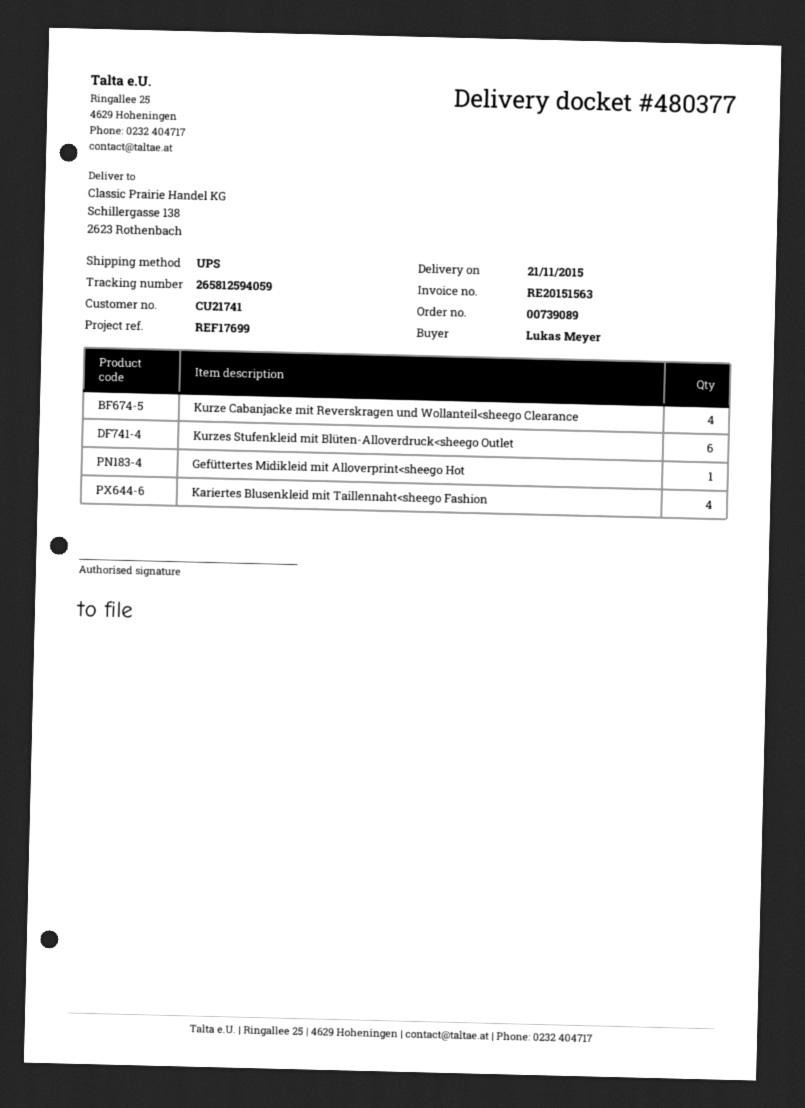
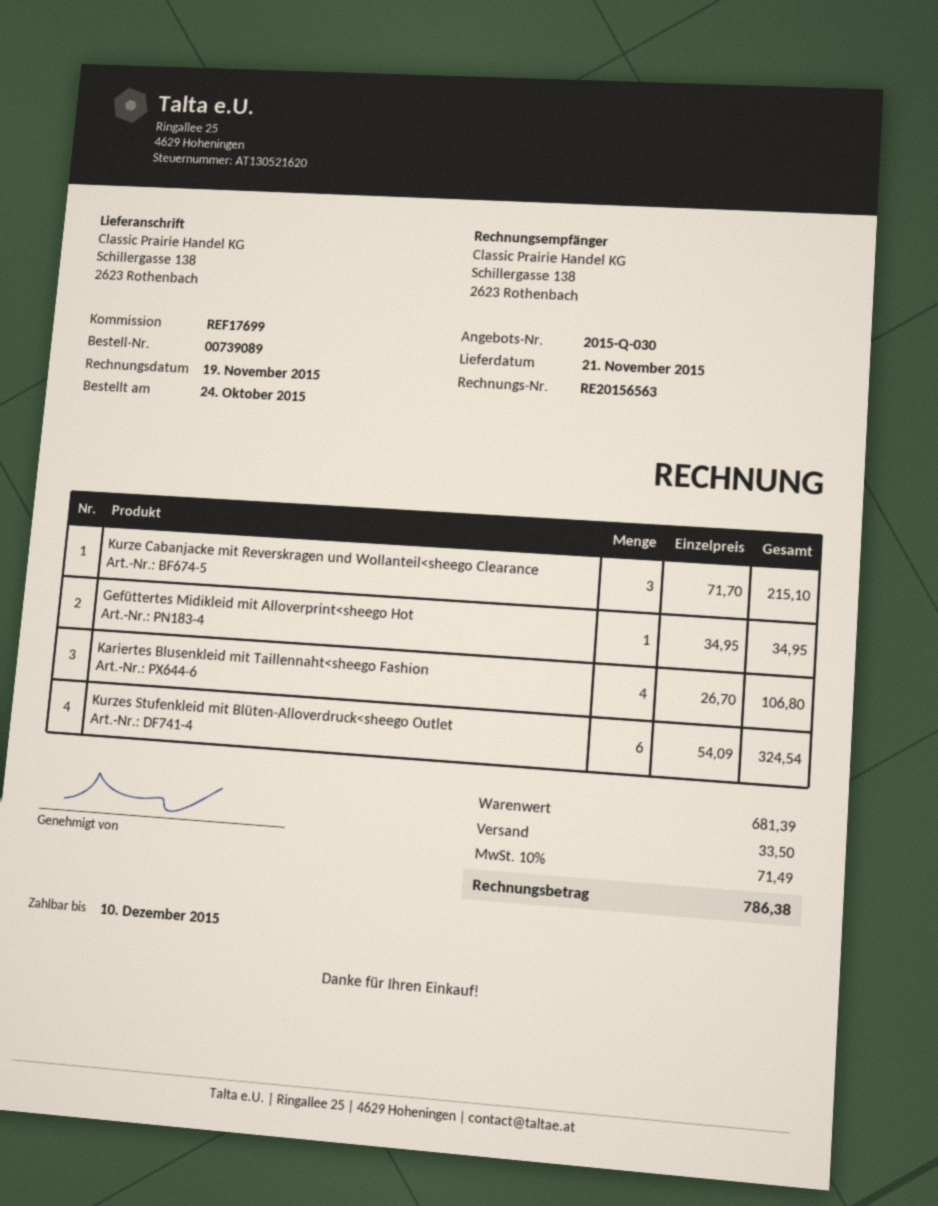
invoice number: RE20151563 -> RE20156563
Kurze Cabanjacke mit Reverskragen und Wollanteil<sheego Clearance: 4 -> 3

